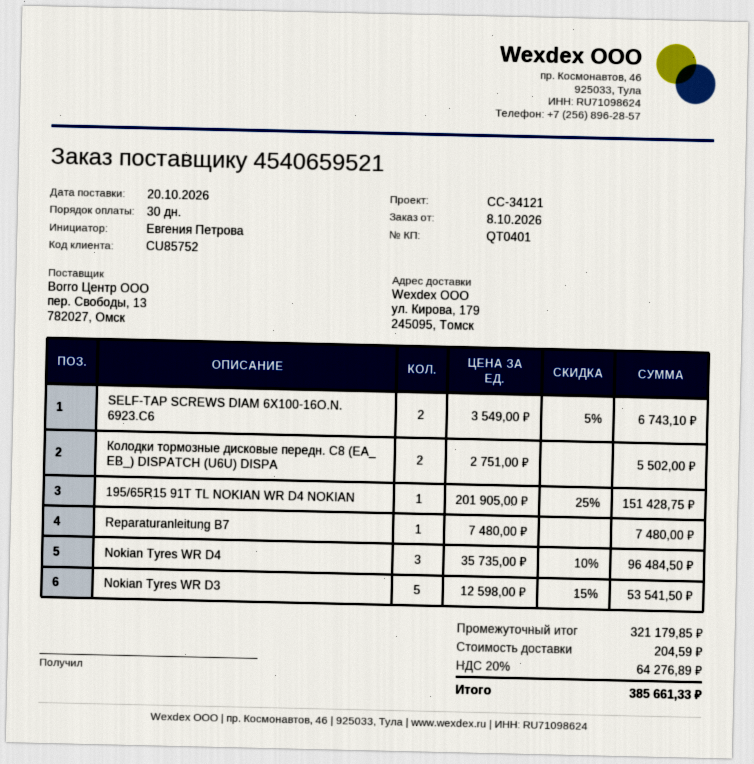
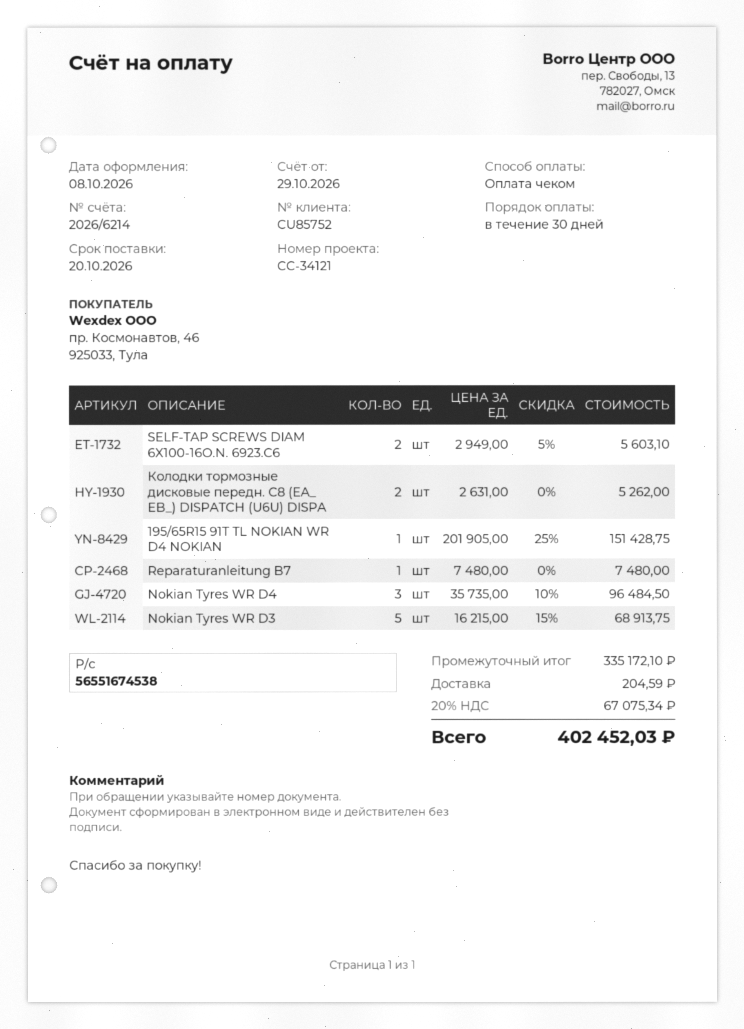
SELF-TAP SCREWS DIAM 6X100-16O.N. 6923.C6: 2 x 3549.00 - 5% = 6743.10 -> 2 x 2949.00 - 5% = 5603.10
Колодки тормозные дисковые передн. C8 (EA_ EB_) DISPATCH (U6U) DISPA: 2 x 2751.00 = 5502.00 -> 2 x 2631.00 = 5262.00
Nokian Tyres WR D3: 5 x 12598.00 - 15% = 53541.50 -> 5 x 16215.00 - 15% = 68913.75
subtotal: 321179.85 -> 335172.10
tax: 20% = 64276.89 -> 20% = 67075.34
total: 385661.33 -> 402452.03

